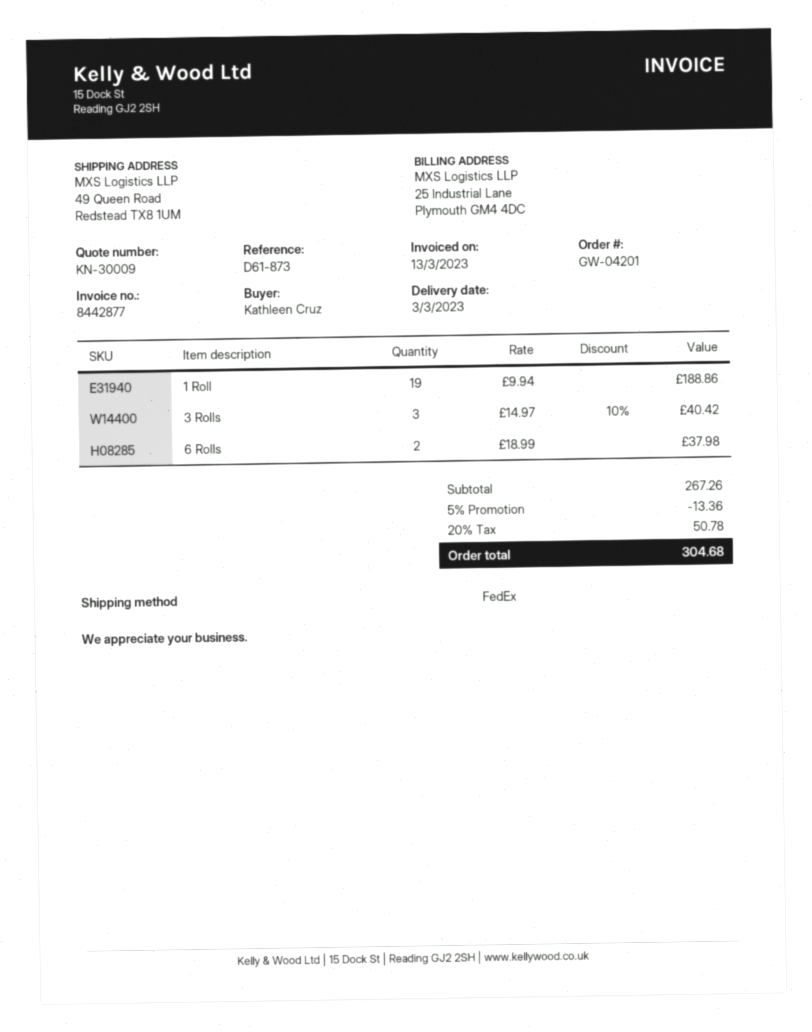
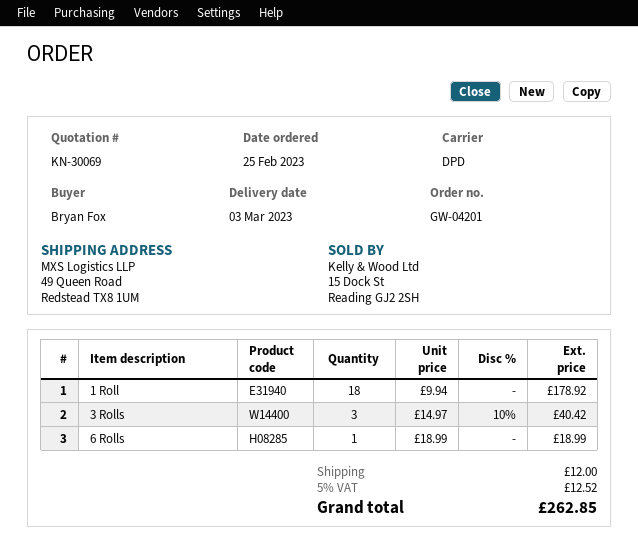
quote number: KN-30009 -> KN-30069
ordered by: Kathleen Cruz -> Bryan Fox
shipping method: FedEx -> DPD
1 Roll: 19 x 9.94 = 188.86 -> 18 x 9.94 = 178.92
6 Rolls: 2 x 18.99 = 37.98 -> 1 x 18.99 = 18.99
discount: 5% = 13.36 -> none
shipping: none -> 12.00
tax: 20% = 50.78 -> 5% = 12.52
total: 304.68 -> 262.85

